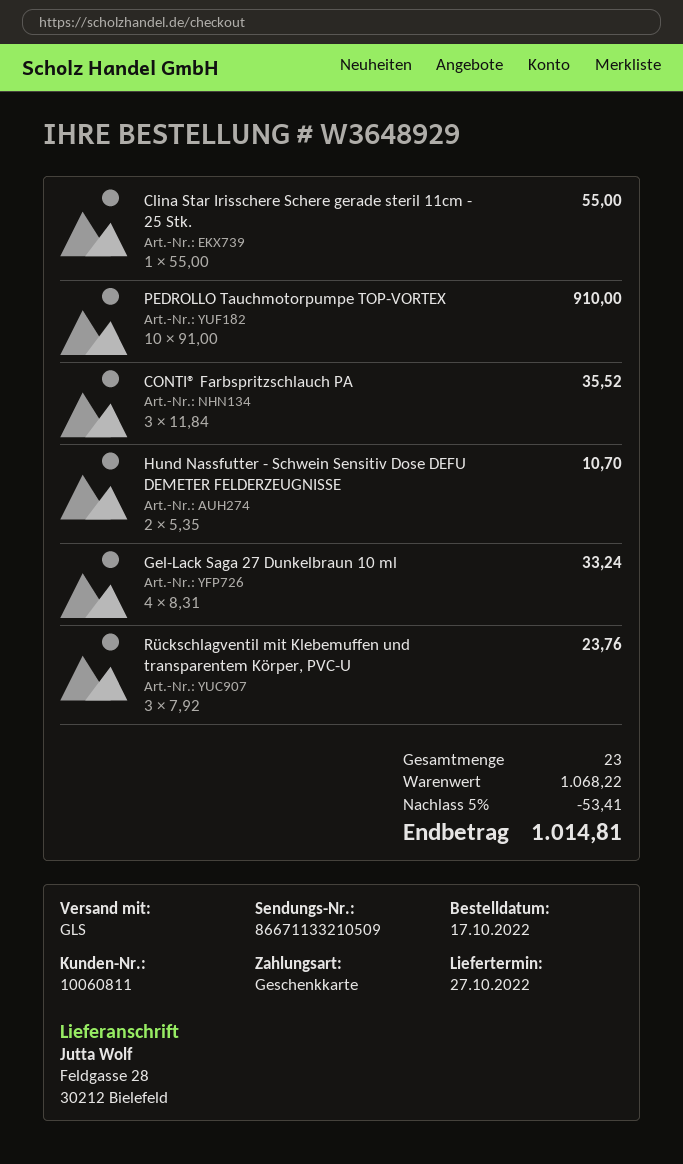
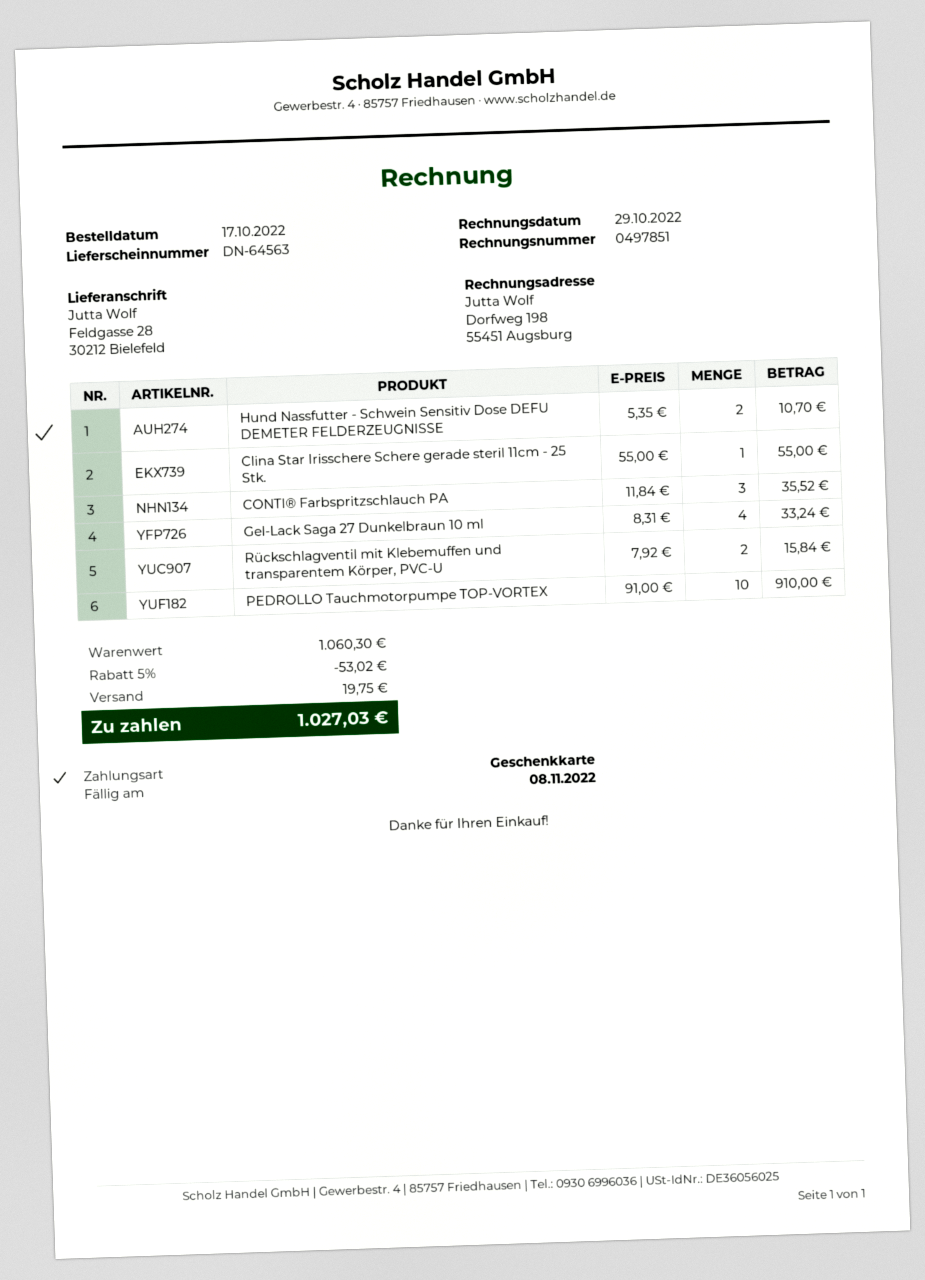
Rückschlagventil mit Klebemuffen und transparentem Körper, PVC-U: 3 x 7.92 = 23.76 -> 2 x 7.92 = 15.84
subtotal: 1068.22 -> 1060.30
discount: 5% = 53.41 -> 5% = 53.02
shipping: none -> 19.75
total: 1014.81 -> 1027.03

